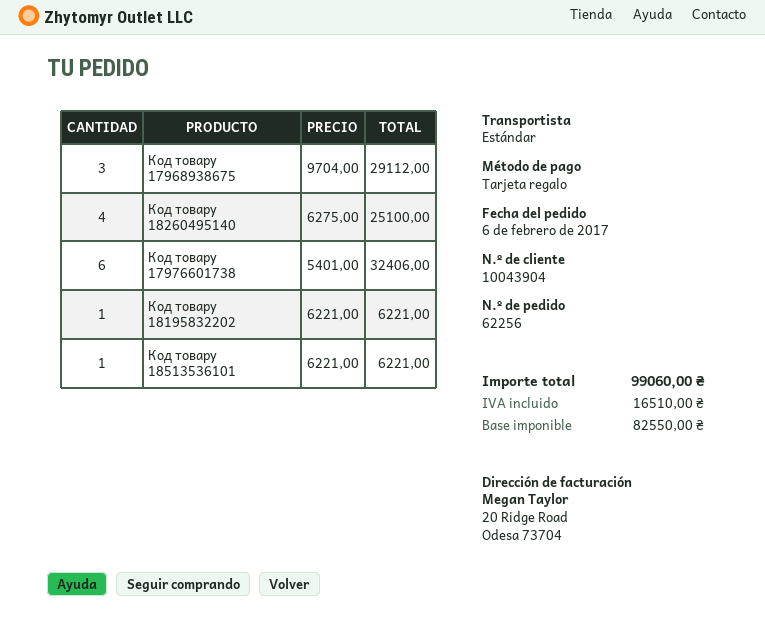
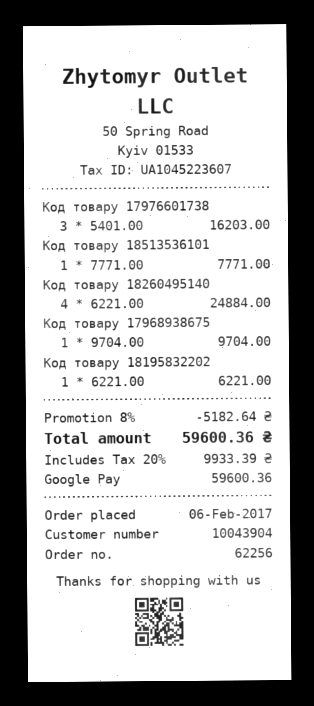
payment method: gift card -> Google Pay
Код товару 17968938675: 3 x 9704.00 = 29112.00 -> 1 x 9704.00 = 9704.00
Код товару 18260495140: 4 x 6275.00 = 25100.00 -> 4 x 6221.00 = 24884.00
Код товару 17976601738: 6 x 5401.00 = 32406.00 -> 3 x 5401.00 = 16203.00
Код товару 18513536101: 1 x 6221.00 = 6221.00 -> 1 x 7771.00 = 7771.00
discount: none -> 8% = 5182.64
tax: 16510.00 -> 9933.39
total: 99060.00 -> 59600.36

